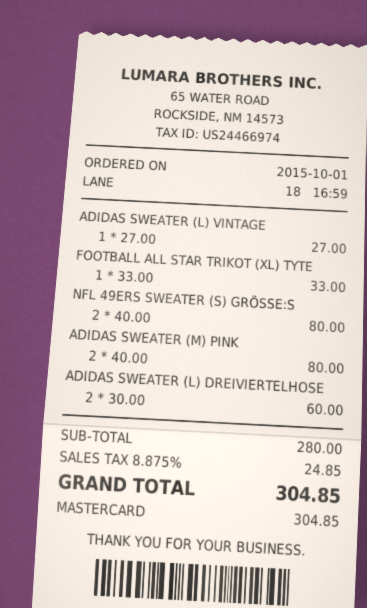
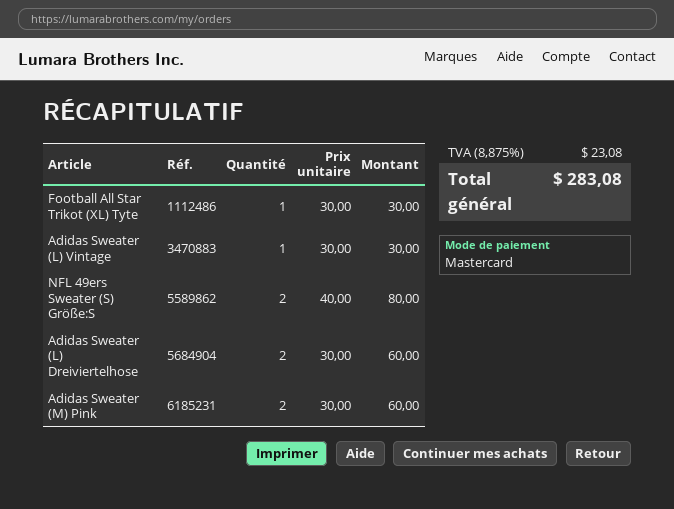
ADIDAS SWEATER (L) VINTAGE: 1 x 27.00 = 27.00 -> 1 x 30.00 = 30.00
FOOTBALL ALL STAR TRIKOT (XL) TYTE: 1 x 33.00 = 33.00 -> 1 x 30.00 = 30.00
ADIDAS SWEATER (M) PINK: 2 x 40.00 = 80.00 -> 2 x 30.00 = 60.00
tax: 8.875% = 24.85 -> 8.875% = 23.08
total: 304.85 -> 283.08

